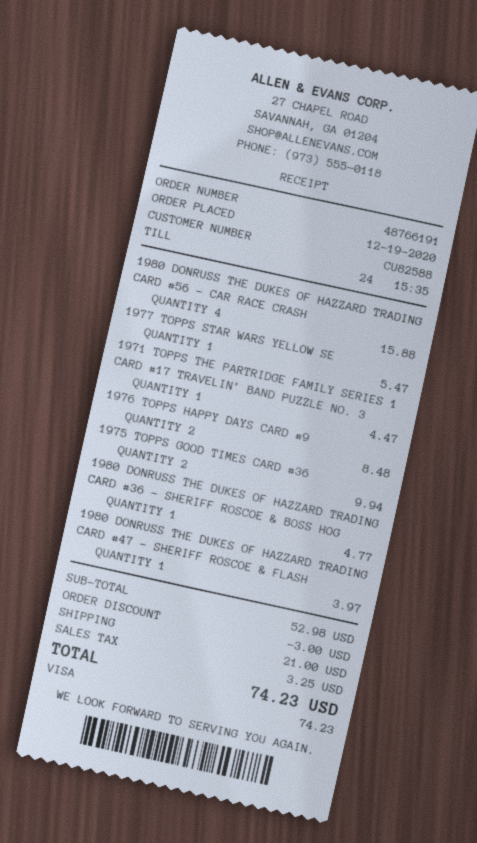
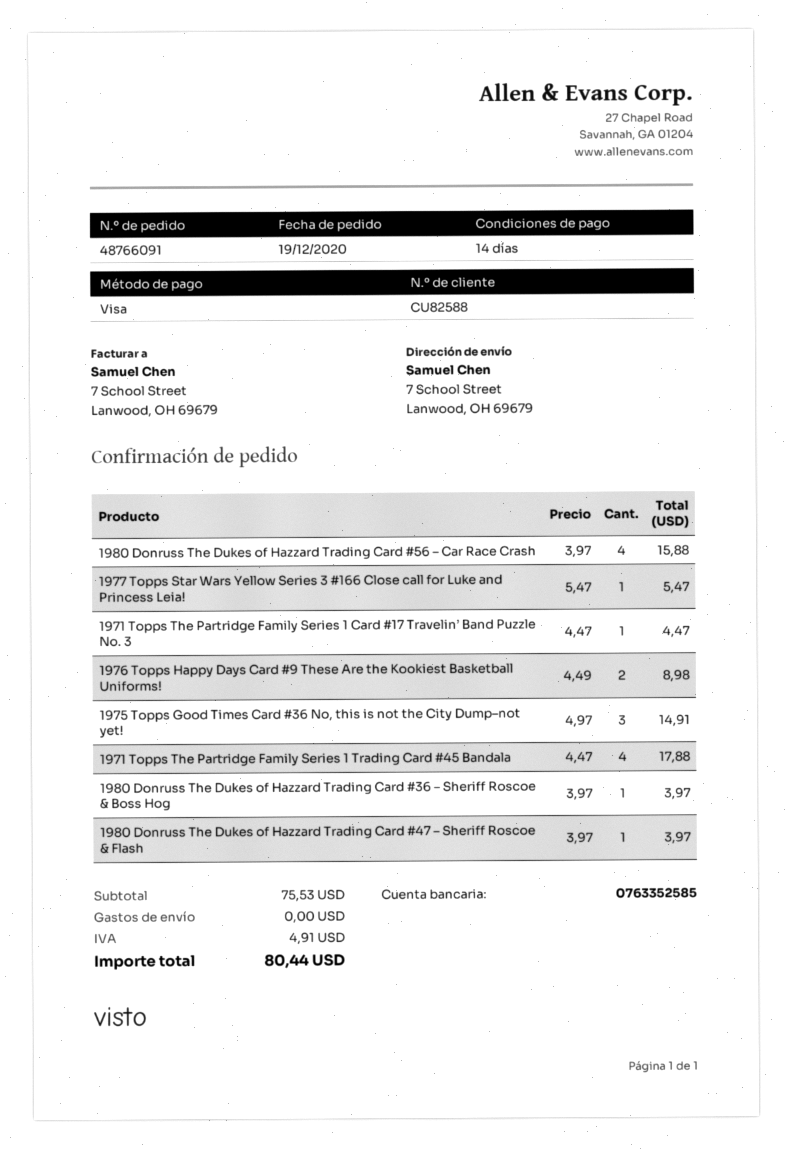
order number: 48766191 -> 48766091
1976 TOPPS HAPPY DAYS CARD #9: 2 for 8.48 -> 2 for 8.98
1975 TOPPS GOOD TIMES CARD #36: 2 for 9.94 -> 3 for 14.91
1980 DONRUSS THE DUKES OF HAZZARD TRADING CARD #36 – SHERIFF ROSCOE & BOSS HOG: 1 for 4.77 -> 1 for 3.97
1971 Topps The Partridge Family Series 1 Trading Card #45 Bandala: none -> 4 for 17.88
subtotal: 52.98 -> 75.53
discount: 3.00 -> none
shipping: 21.00 -> 0.00
tax: 3.25 -> 4.91
total: 74.23 -> 80.44

